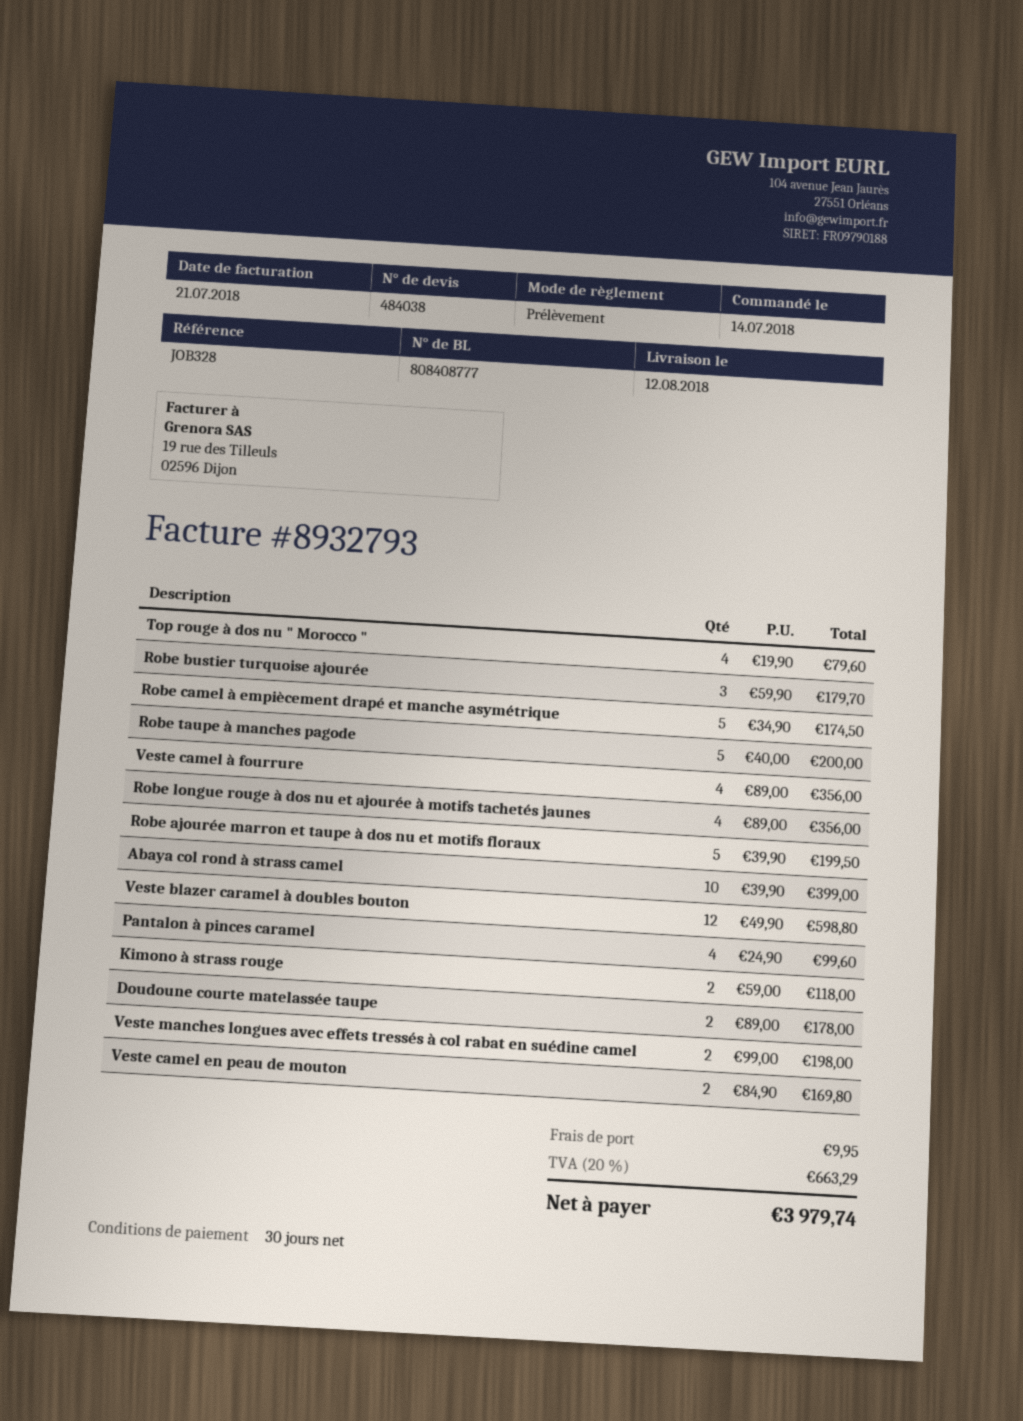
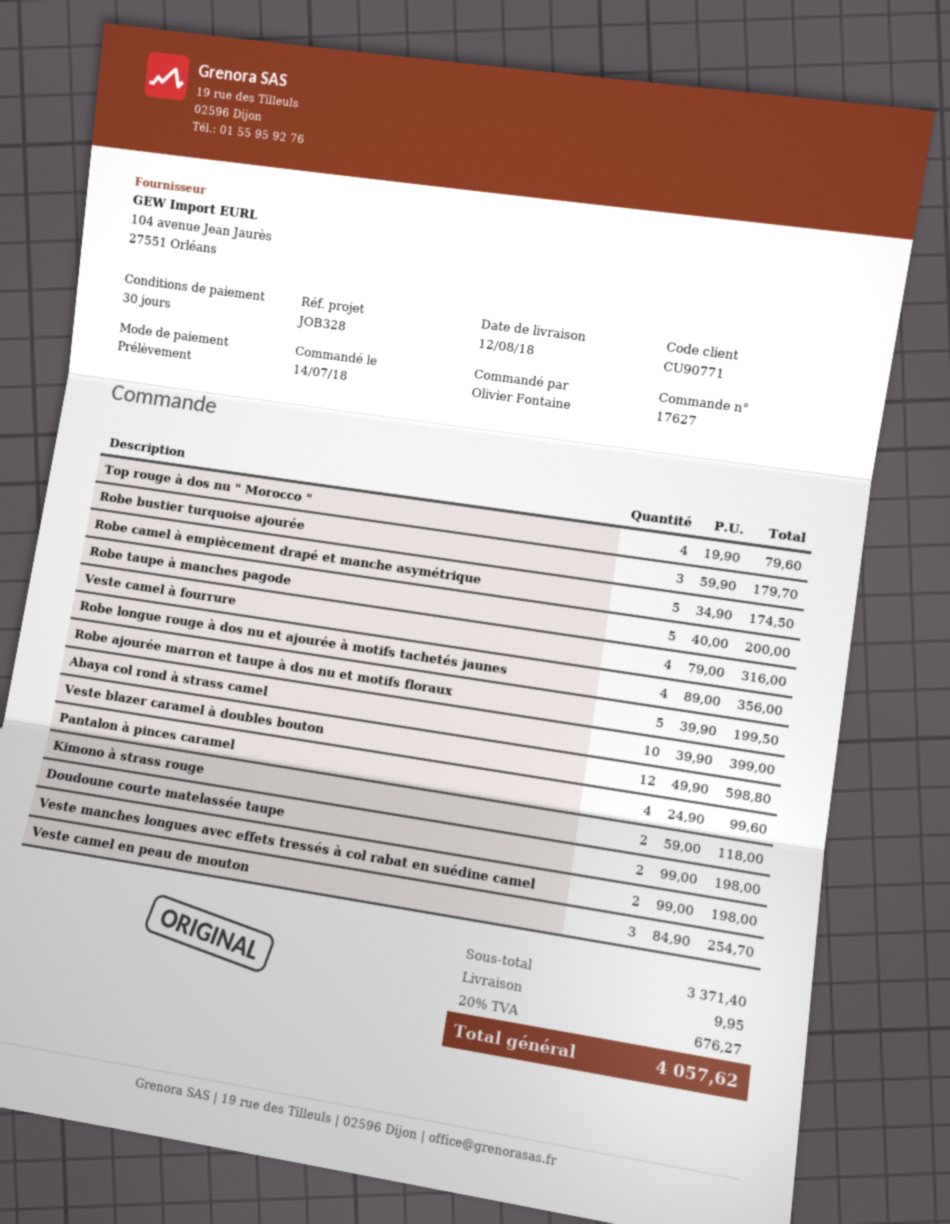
Veste camel à fourrure: 4 x 89.00 = 356.00 -> 4 x 79.00 = 316.00
Doudoune courte matelassée taupe: 2 x 89.00 = 178.00 -> 2 x 99.00 = 198.00
Veste camel en peau de mouton: 2 x 84.90 = 169.80 -> 3 x 84.90 = 254.70
tax: 20% = 663.29 -> 20% = 676.27
total: 3979.74 -> 4057.62

